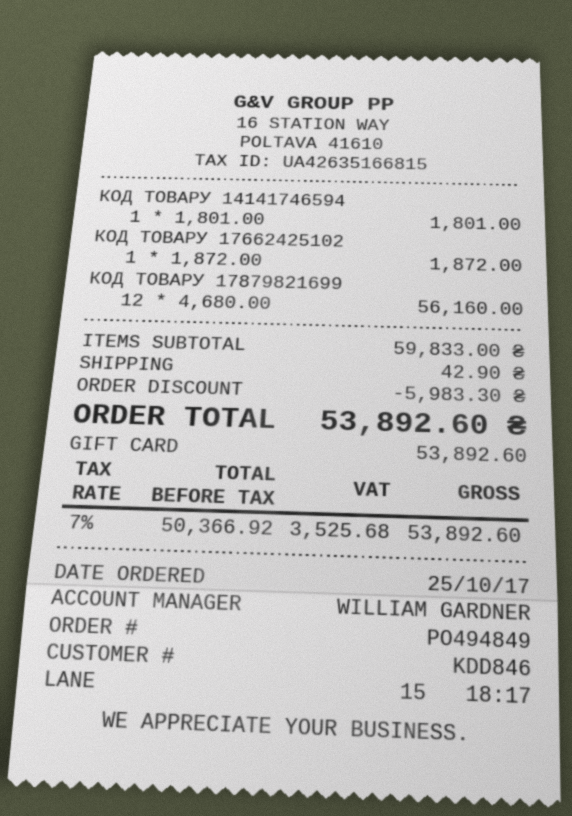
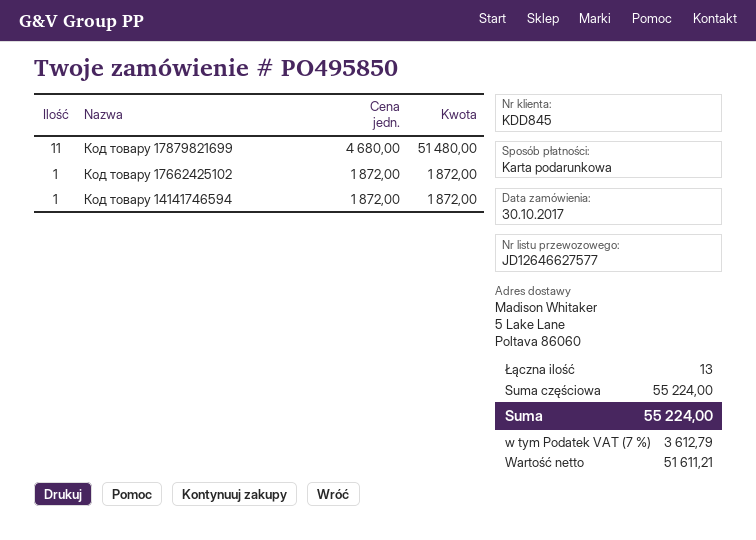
order number: PO494849 -> PO495850
order date: 2017-10-25 -> 2017-10-30
customer number: KDD846 -> KDD845
КОД ТОВАРУ 14141746594: 1 x 1801.00 = 1801.00 -> 1 x 1872.00 = 1872.00
КОД ТОВАРУ 17879821699: 12 x 4680.00 = 56160.00 -> 11 x 4680.00 = 51480.00
subtotal: 59833.00 -> 55224.00
discount: 5983.30 -> none
shipping: 42.90 -> none
net: 50366.92 -> 51611.21
tax: 7% = 3525.68 -> 7% = 3612.79
total: 53892.60 -> 55224.00

